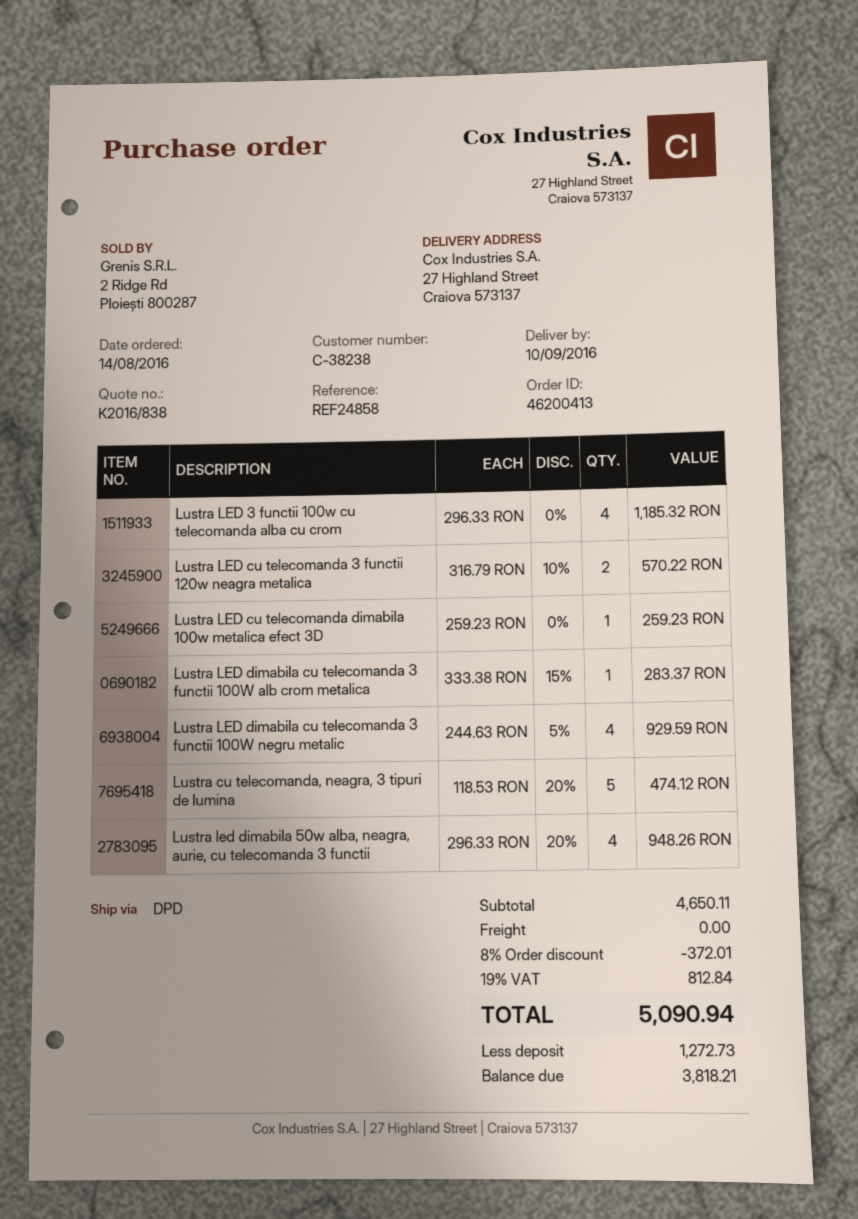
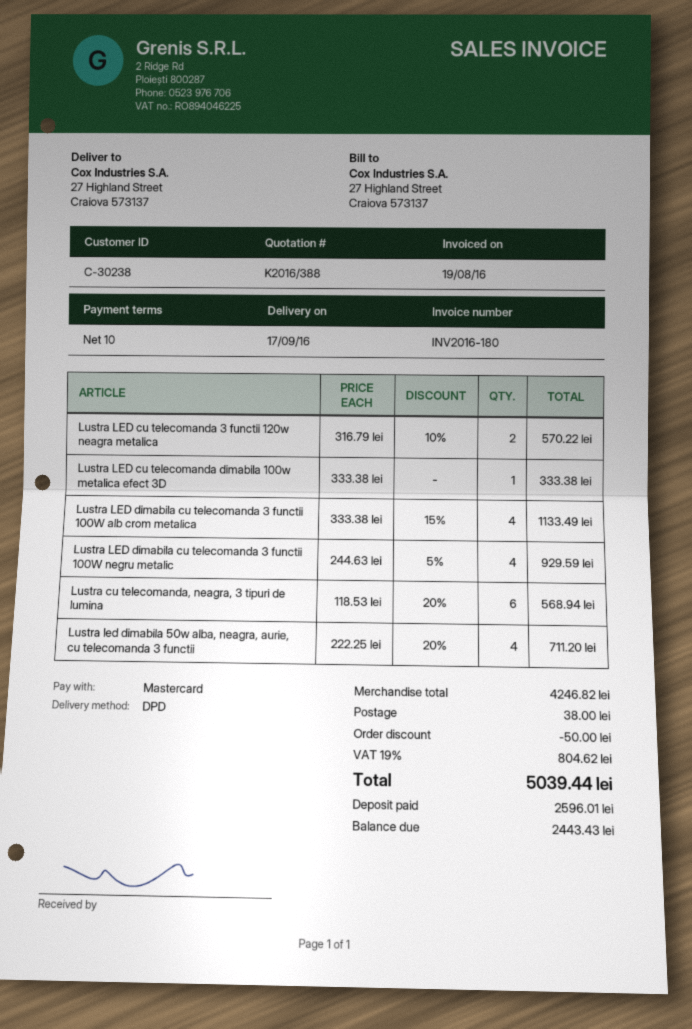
quote number: K2016/838 -> K2016/388
delivery date: 2016-09-10 -> 2016-09-17
customer number: C-38238 -> C-30238
Lustra LED 3 functii 100w cu telecomanda alba cu crom: 4 x 296.33 = 1185.32 -> none
Lustra LED cu telecomanda dimabila 100w metalica efect 3D: 1 x 259.23 = 259.23 -> 1 x 333.38 = 333.38
Lustra LED dimabila cu telecomanda 3 functii 100W alb crom metalica: 1 x 333.38 - 15% = 283.37 -> 4 x 333.38 - 15% = 1133.49
Lustra cu telecomanda, neagra, 3 tipuri de lumina: 5 x 118.53 - 20% = 474.12 -> 6 x 118.53 - 20% = 568.94
Lustra led dimabila 50w alba, neagra, aurie, cu telecomanda 3 functii: 4 x 296.33 - 20% = 948.26 -> 4 x 222.25 - 20% = 711.20
subtotal: 4650.11 -> 4246.82
discount: 372.01 -> 50.00
shipping: 0.00 -> 38.00
tax: 19% = 812.84 -> 19% = 804.62
total: 5090.94 -> 5039.44
deposit: 1272.73 -> 2596.01
balance: 3818.21 -> 2443.43

